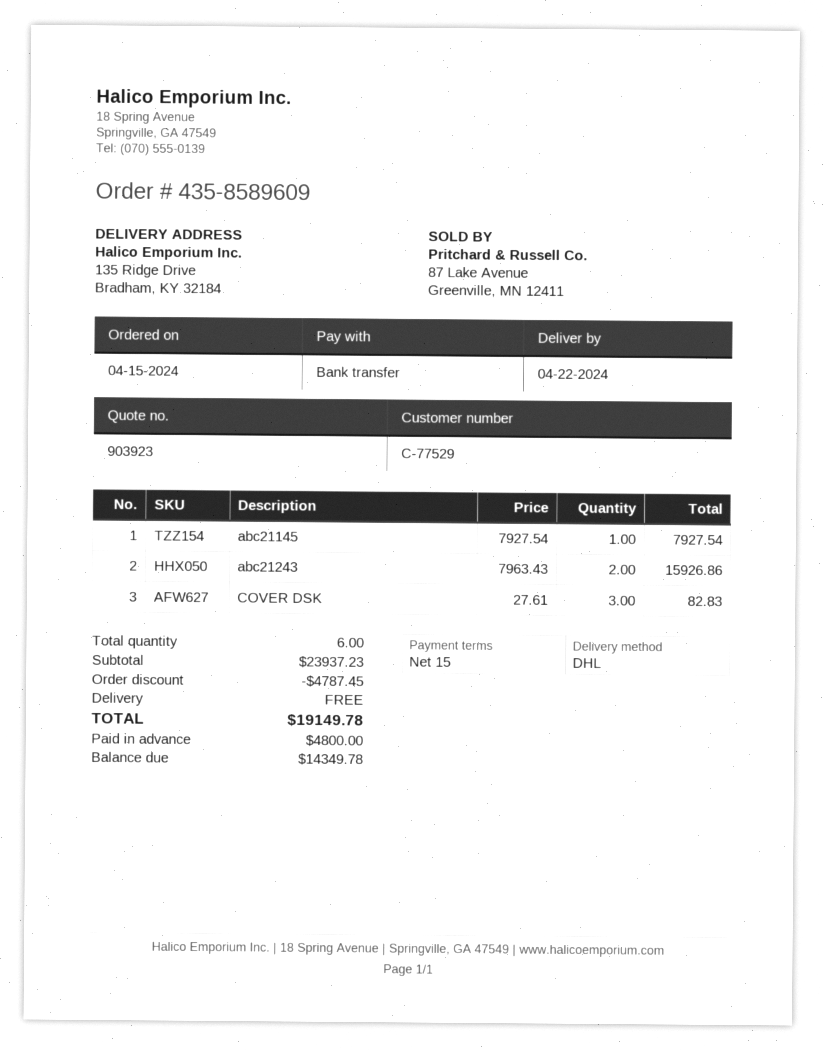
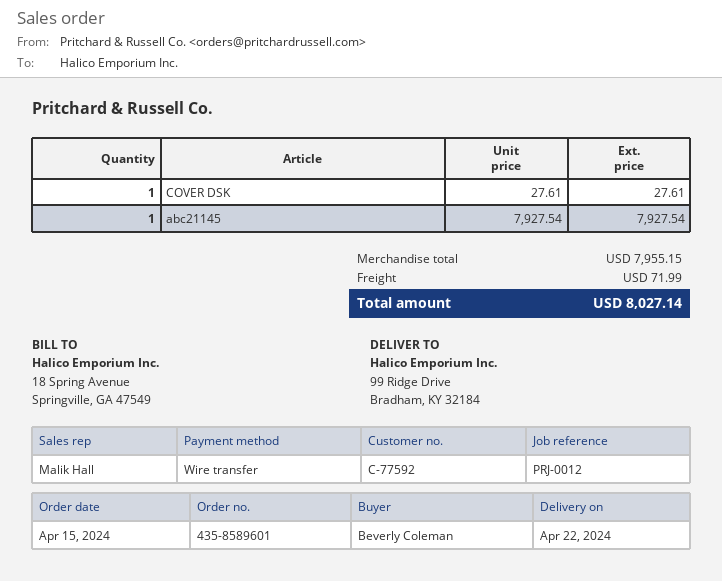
order number: 435-8589609 -> 435-8589601
customer number: C-77529 -> C-77592
ship to: 135 Ridge Drive, Bradham, KY 32184 -> 99 Ridge Drive, Bradham, KY 32184
abc21243: 2 x 7963.43 = 15926.86 -> none
COVER DSK: 3 x 27.61 = 82.83 -> 1 x 27.61 = 27.61
subtotal: 23937.23 -> 7955.15
discount: 4787.45 -> none
shipping: 0.00 -> 71.99
total: 19149.78 -> 8027.14

